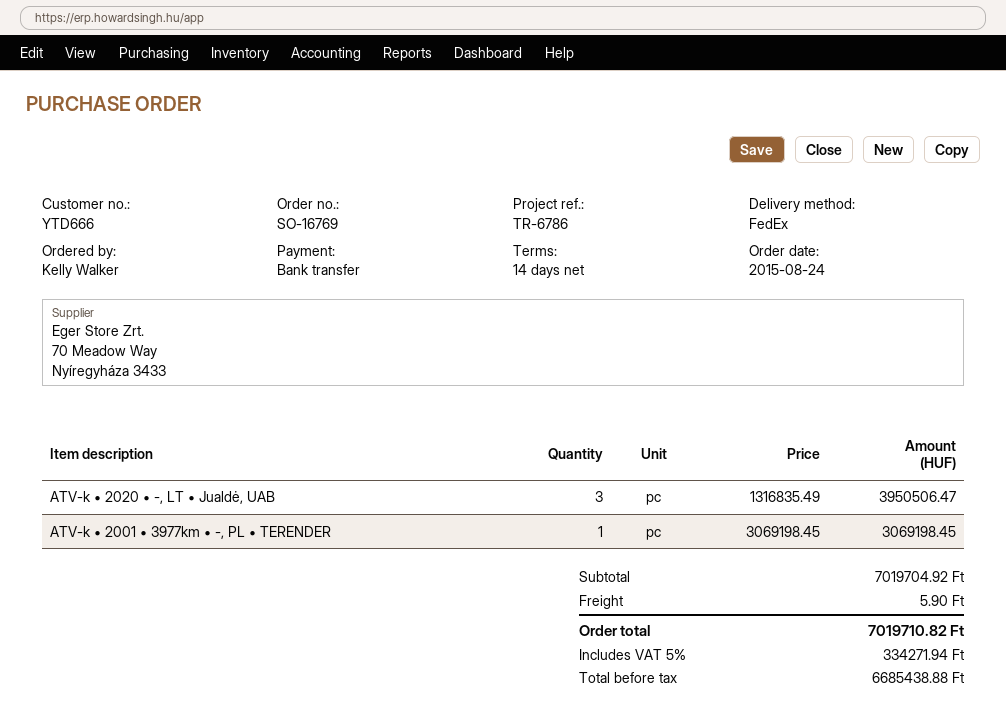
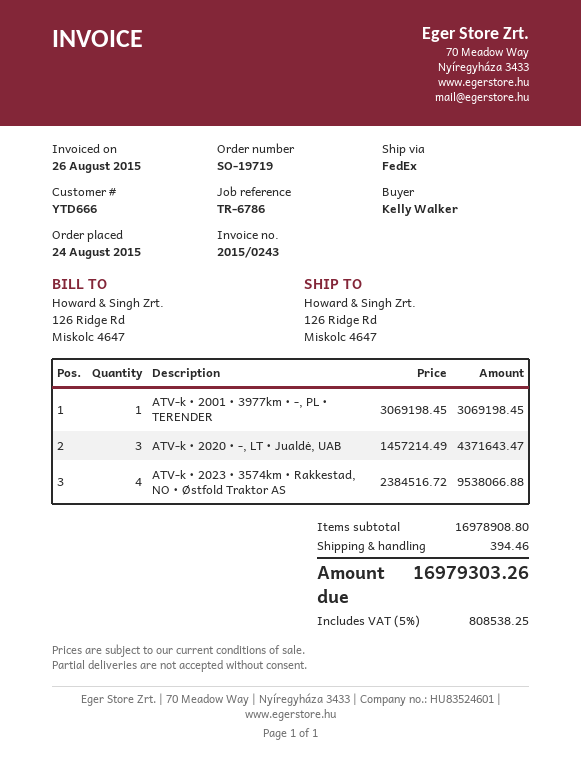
order number: SO-16769 -> SO-19719
ATV-k • 2020 • -, LT • Jualdė, UAB: 3 x 1316835.49 = 3950506.47 -> 3 x 1457214.49 = 4371643.47
ATV-k • 2023 • 3574km • Rakkestad, NO • Østfold Traktor AS: none -> 4 x 2384516.72 = 9538066.88
subtotal: 7019704.92 -> 16978908.80
shipping: 5.90 -> 394.46
tax: 5% = 334271.94 -> 5% = 808538.25
total: 7019710.82 -> 16979303.26

